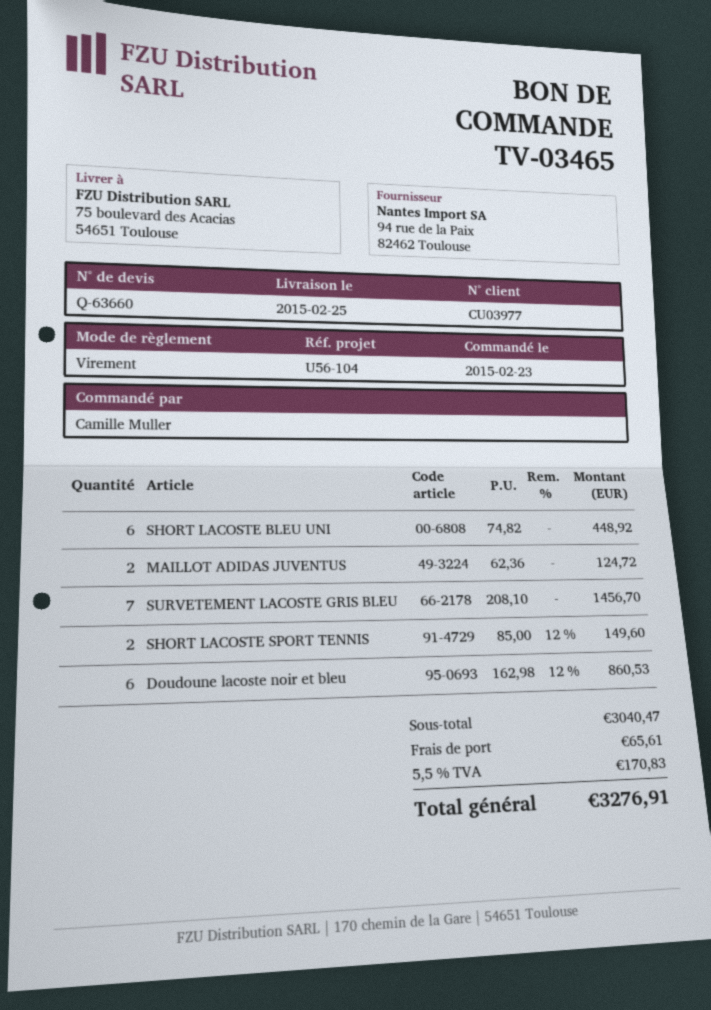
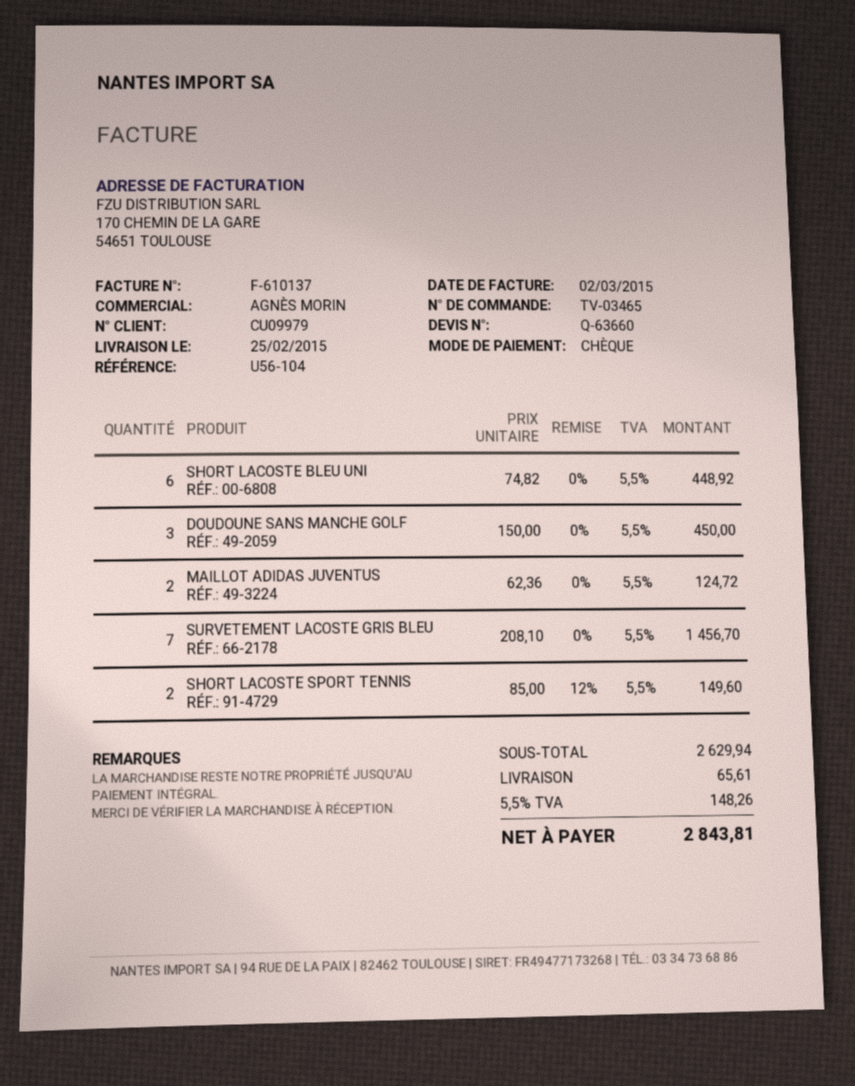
customer number: CU03977 -> CU09979
payment method: bank transfer -> cheque
Doudoune lacoste noir et bleu: 6 x 162.98 - 12% = 860.53 -> none
DOUDOUNE SANS MANCHE GOLF: none -> 3 x 150.00 = 450.00
subtotal: 3040.47 -> 2629.94
tax: 5.5% = 170.83 -> 5.5% = 148.26
total: 3276.91 -> 2843.81

